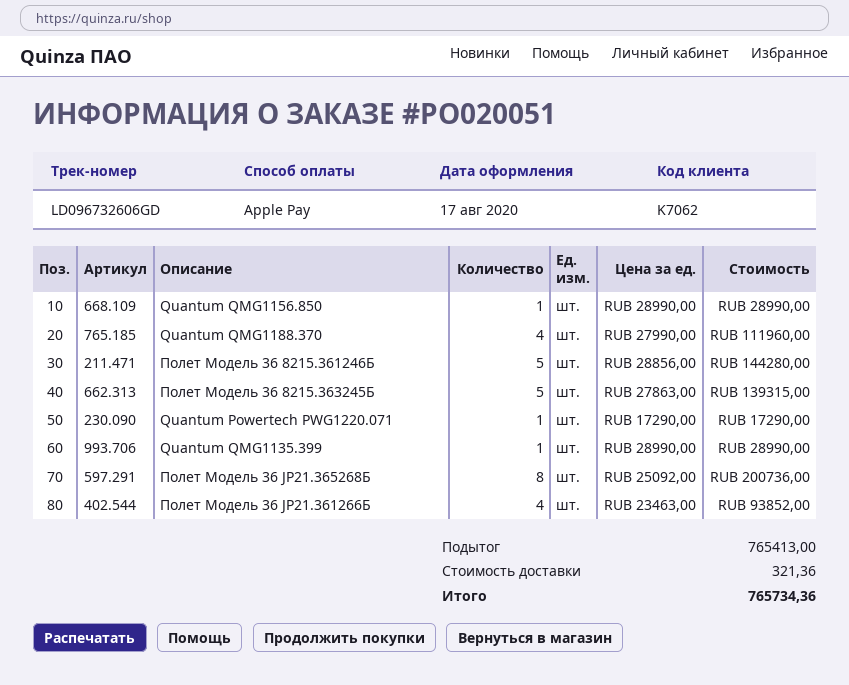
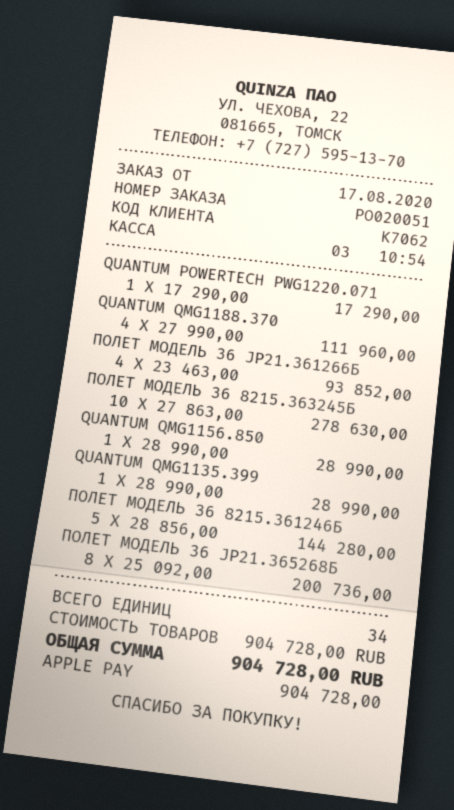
Полет Модель 36 8215.363245Б: 5 x 27863.00 = 139315.00 -> 10 x 27863.00 = 278630.00
subtotal: 765413.00 -> 904728.00
shipping: 321.36 -> none
total: 765734.36 -> 904728.00

